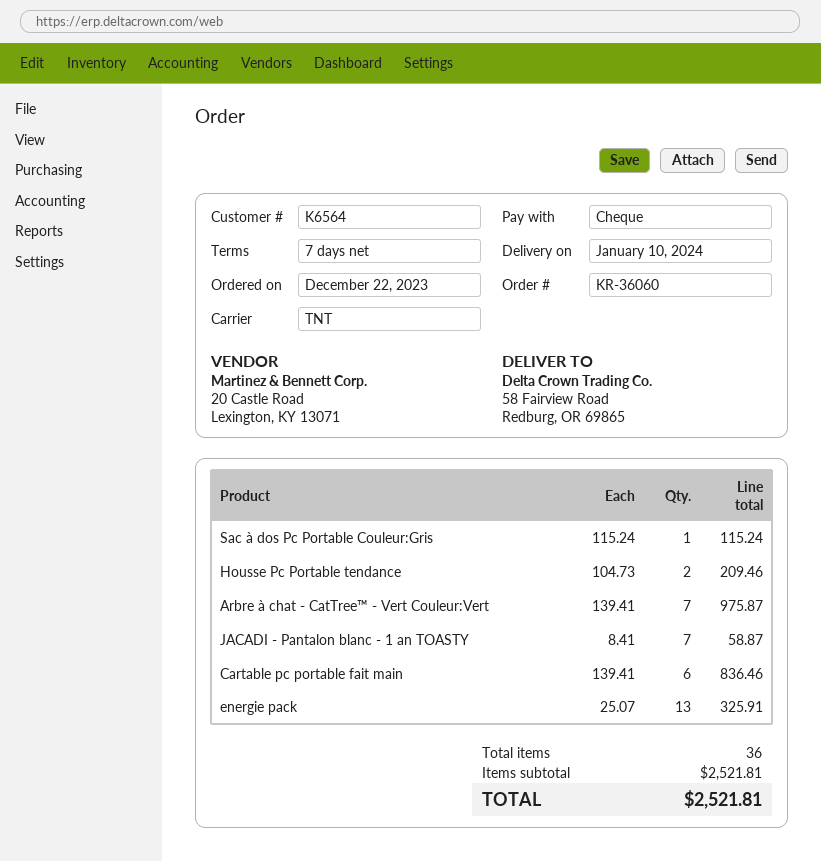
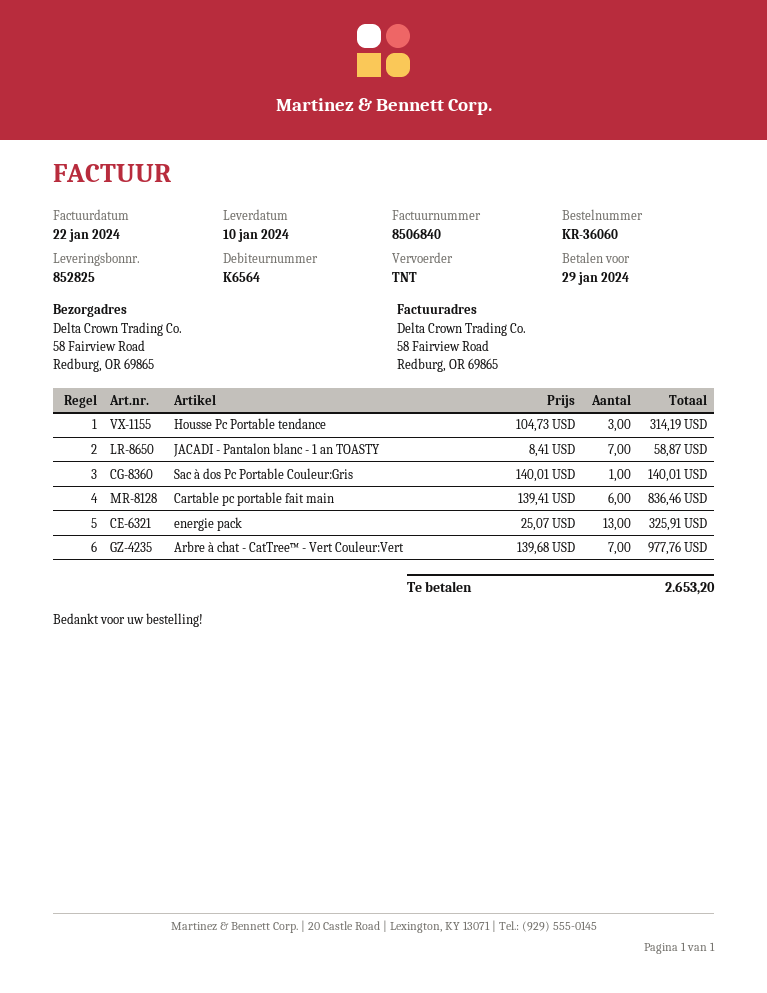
Sac à dos Pc Portable Couleur:Gris: 1 x 115.24 = 115.24 -> 1 x 140.01 = 140.01
Housse Pc Portable tendance: 2 x 104.73 = 209.46 -> 3 x 104.73 = 314.19
Arbre à chat - CatTree™ - Vert Couleur:Vert: 7 x 139.41 = 975.87 -> 7 x 139.68 = 977.76
total: 2521.81 -> 2653.20

